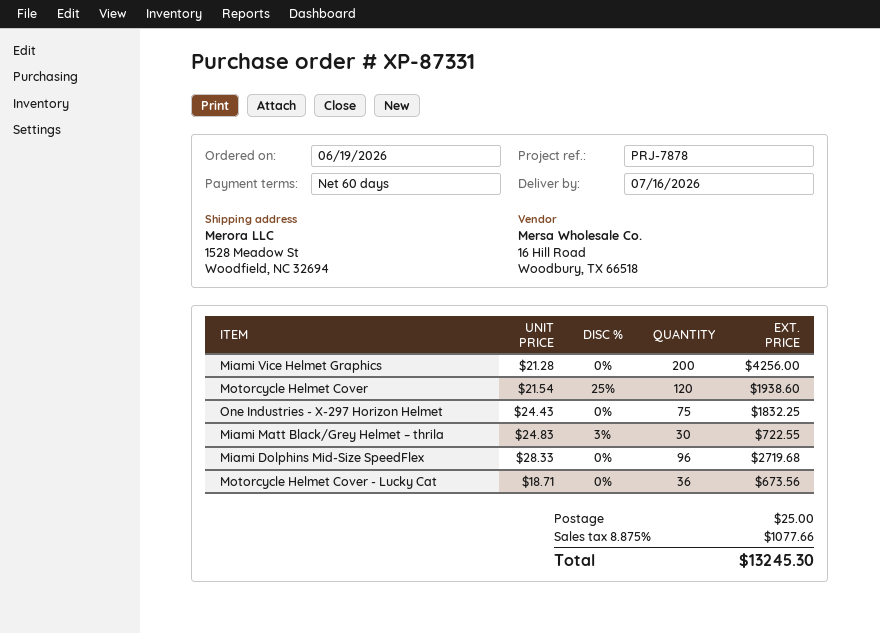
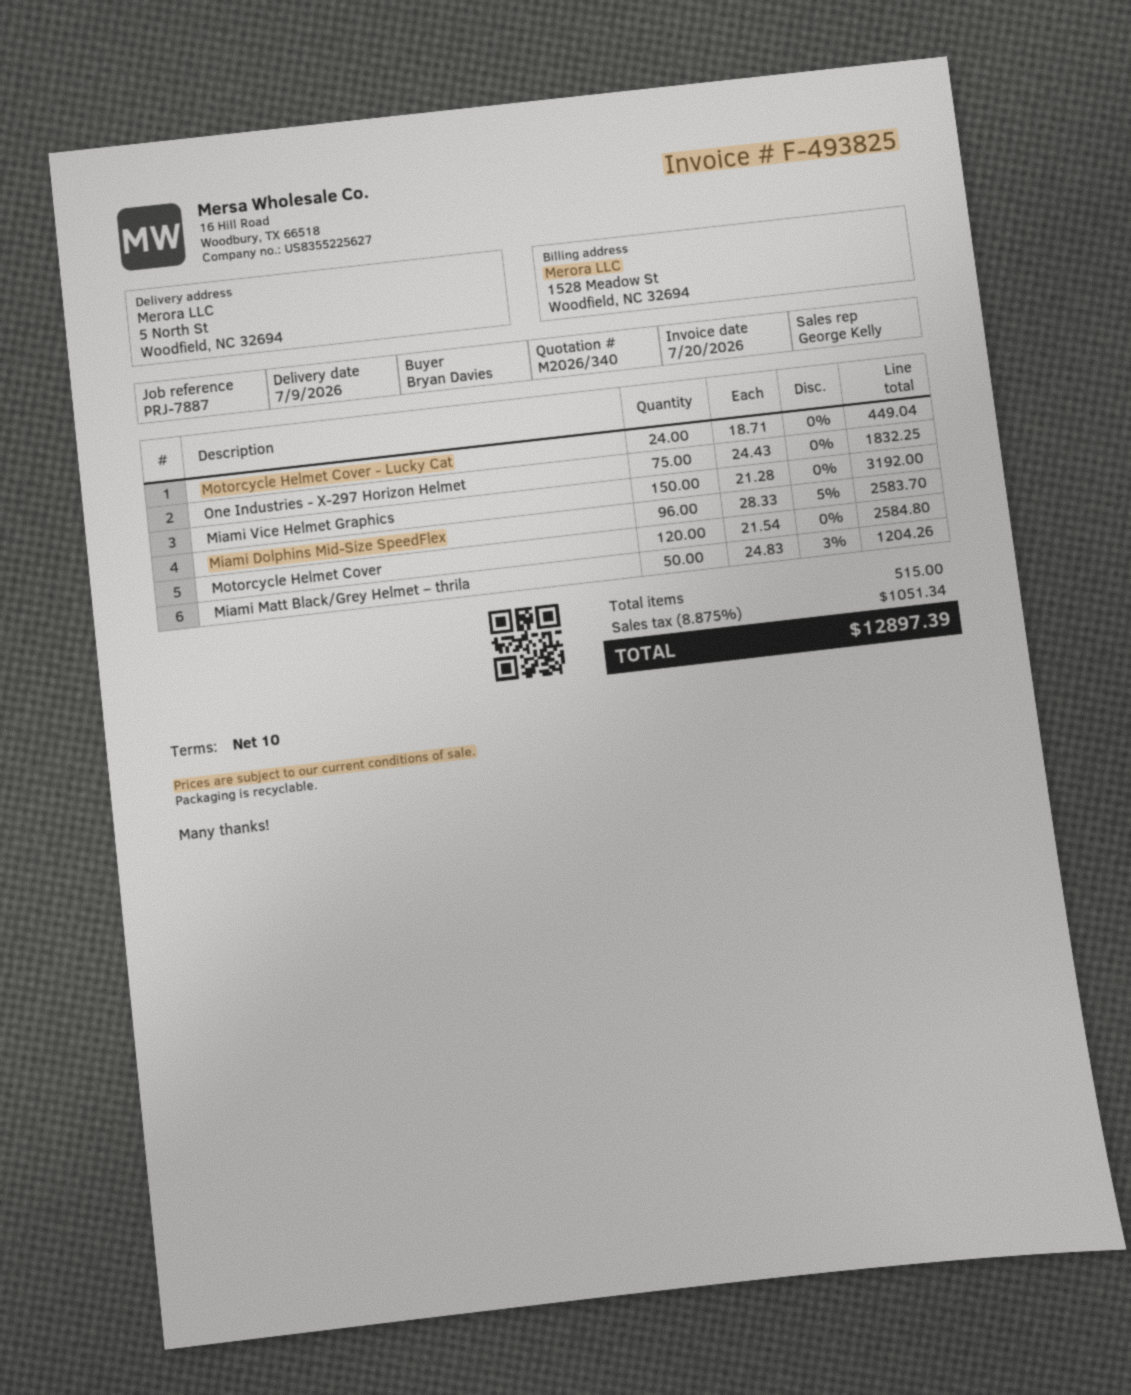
delivery date: 2026-07-16 -> 2026-07-09
payment terms: 60 days -> 10 days
reference: PRJ-7878 -> PRJ-7887
ship to: 1528 Meadow St, Woodfield, NC 32694 -> 5 North St, Woodfield, NC 32694
Miami Vice Helmet Graphics: 200 x 21.28 = 4256.00 -> 150 x 21.28 = 3192.00
Motorcycle Helmet Cover: 120 x 21.54 - 25% = 1938.60 -> 120 x 21.54 = 2584.80
Miami Matt Black/Grey Helmet – thrila: 30 x 24.83 - 3% = 722.55 -> 50 x 24.83 - 3% = 1204.26
Miami Dolphins Mid-Size SpeedFlex: 96 x 28.33 = 2719.68 -> 96 x 28.33 - 5% = 2583.70
Motorcycle Helmet Cover - Lucky Cat: 36 x 18.71 = 673.56 -> 24 x 18.71 = 449.04
shipping: 25.00 -> none
tax: 8.875% = 1077.66 -> 8.875% = 1051.34
total: 13245.30 -> 12897.39

